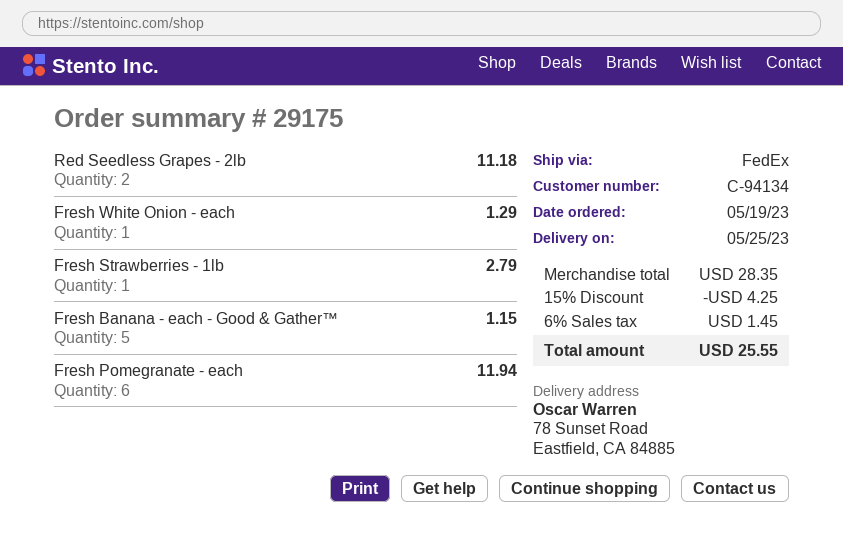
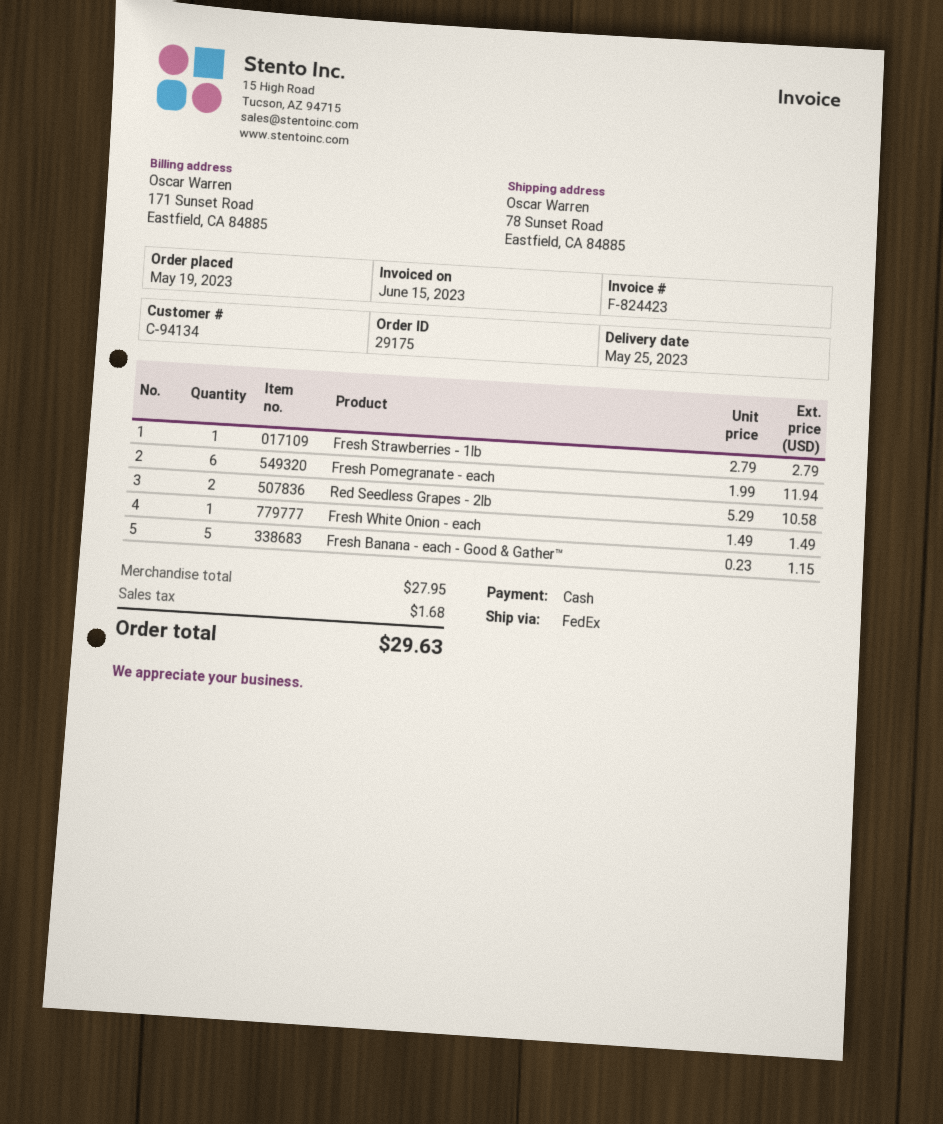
Red Seedless Grapes - 2lb: 2 for 11.18 -> 2 for 10.58
Fresh White Onion - each: 1 for 1.29 -> 1 for 1.49
subtotal: 28.35 -> 27.95
discount: 15% = 4.25 -> none
tax: 1.45 -> 1.68
total: 25.55 -> 29.63

